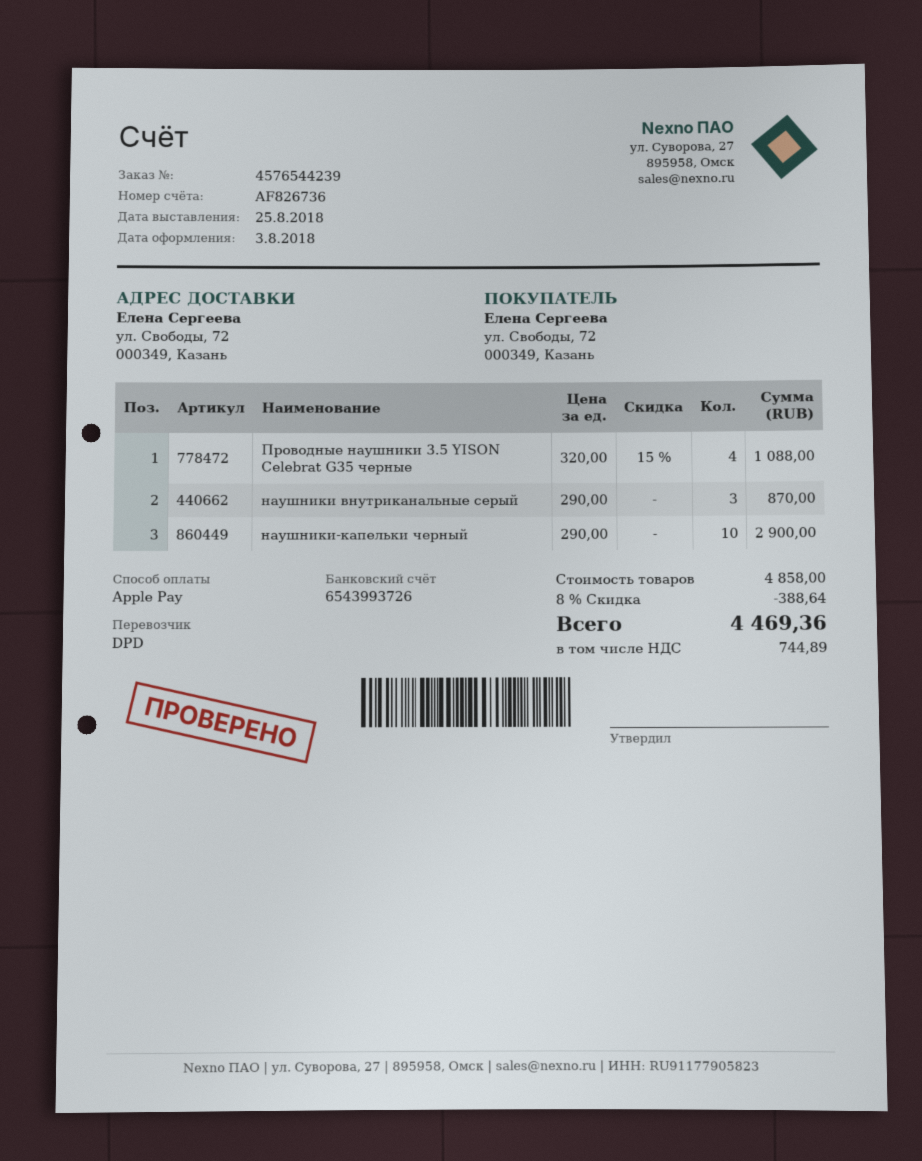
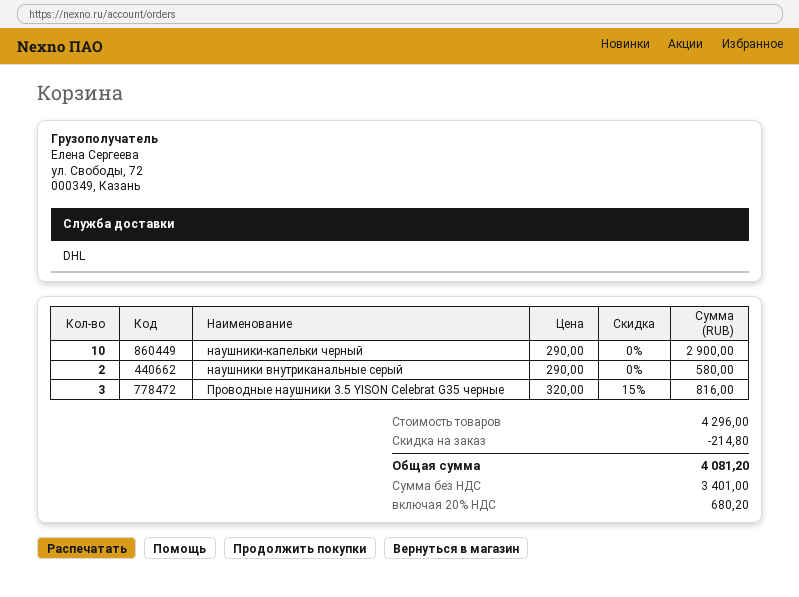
shipping method: DPD -> DHL
Проводные наушники 3.5 YISON Celebrat G35 черные: 4 x 320.00 - 15% = 1088.00 -> 3 x 320.00 - 15% = 816.00
наушники внутриканальные серый: 3 x 290.00 = 870.00 -> 2 x 290.00 = 580.00
subtotal: 4858.00 -> 4296.00
discount: 388.64 -> 214.80
tax: 744.89 -> 680.20
total: 4469.36 -> 4081.20

